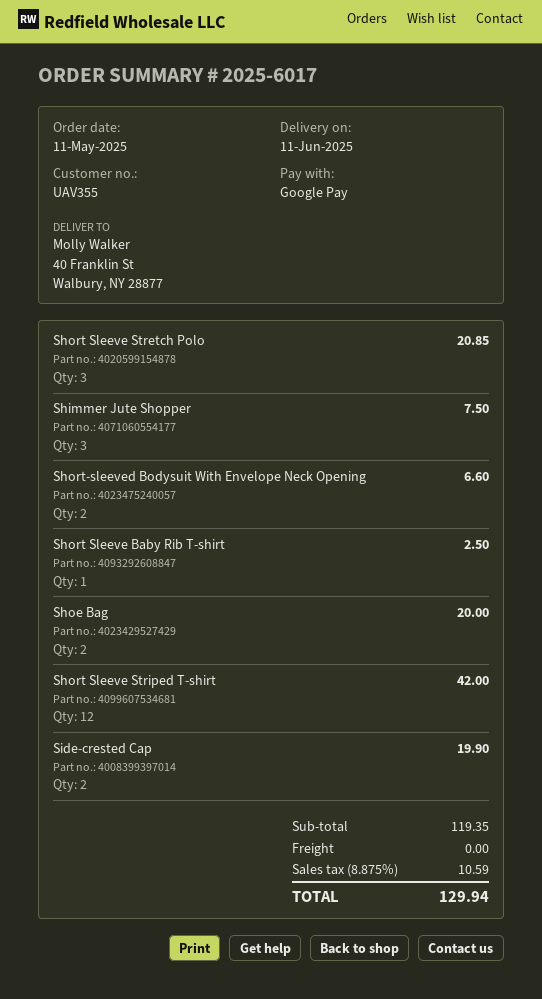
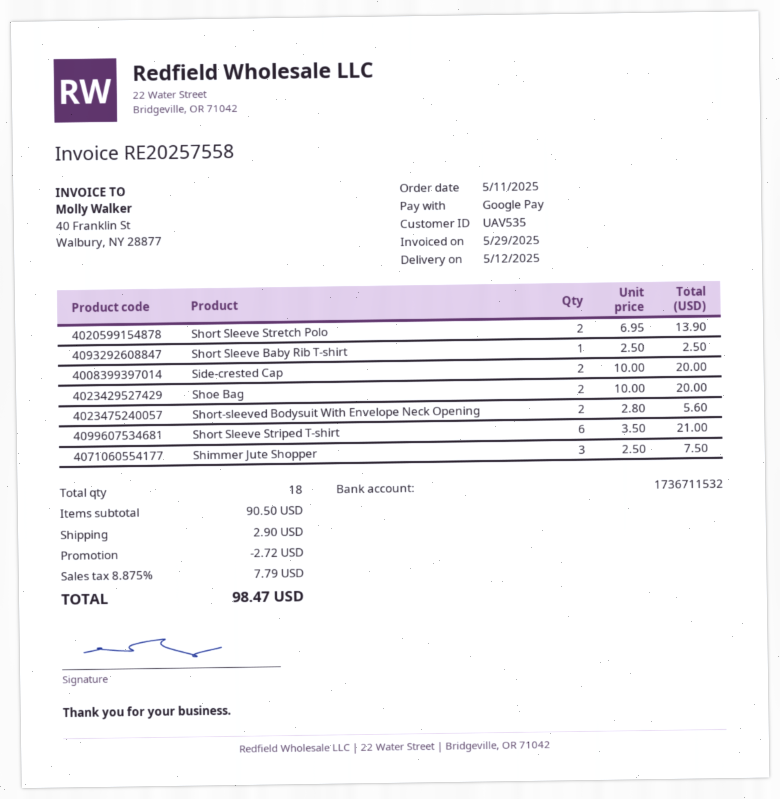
delivery date: 2025-06-11 -> 2025-05-12
customer number: UAV355 -> UAV535
Short Sleeve Stretch Polo: 3 for 20.85 -> 2 for 13.90
Short-sleeved Bodysuit With Envelope Neck Opening: 2 for 6.60 -> 2 for 5.60
Short Sleeve Striped T-shirt: 12 for 42.00 -> 6 for 21.00
Side-crested Cap: 2 for 19.90 -> 2 for 20.00
subtotal: 119.35 -> 90.50
discount: none -> 2.72
shipping: 0.00 -> 2.90
tax: 8.875% = 10.59 -> 8.875% = 7.79
total: 129.94 -> 98.47

